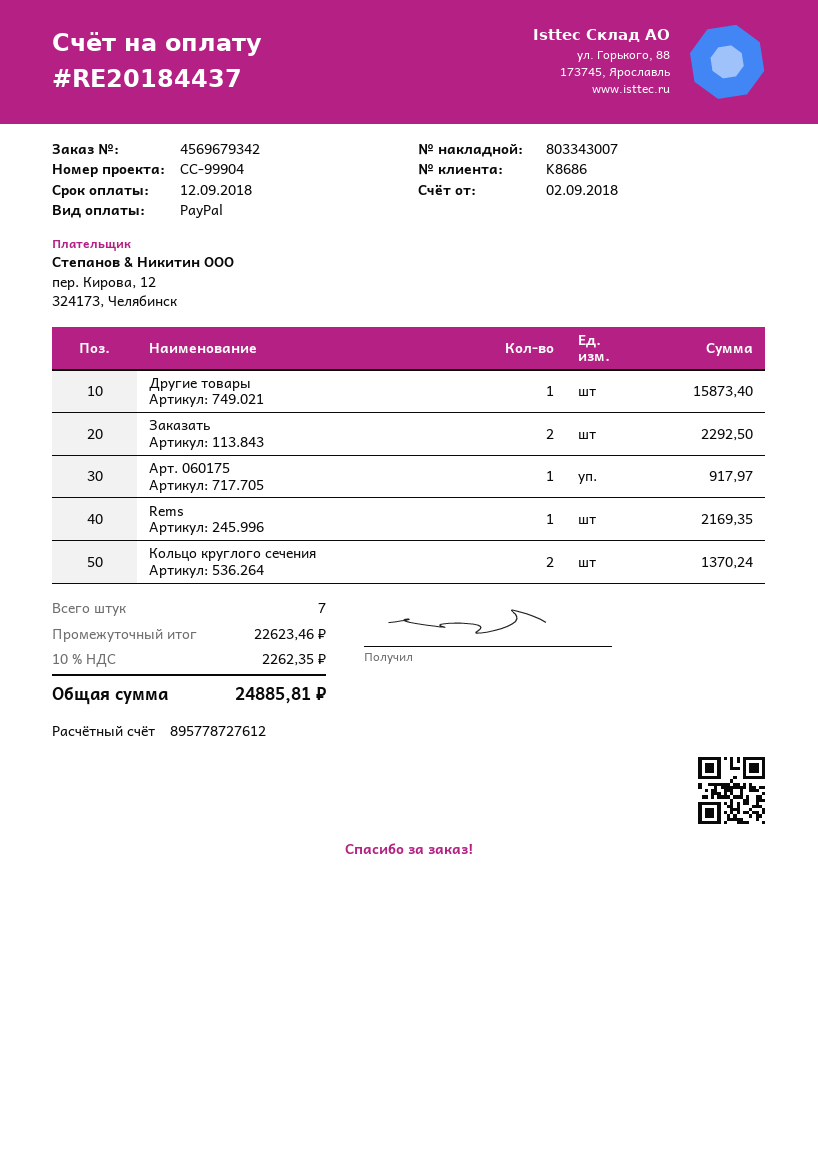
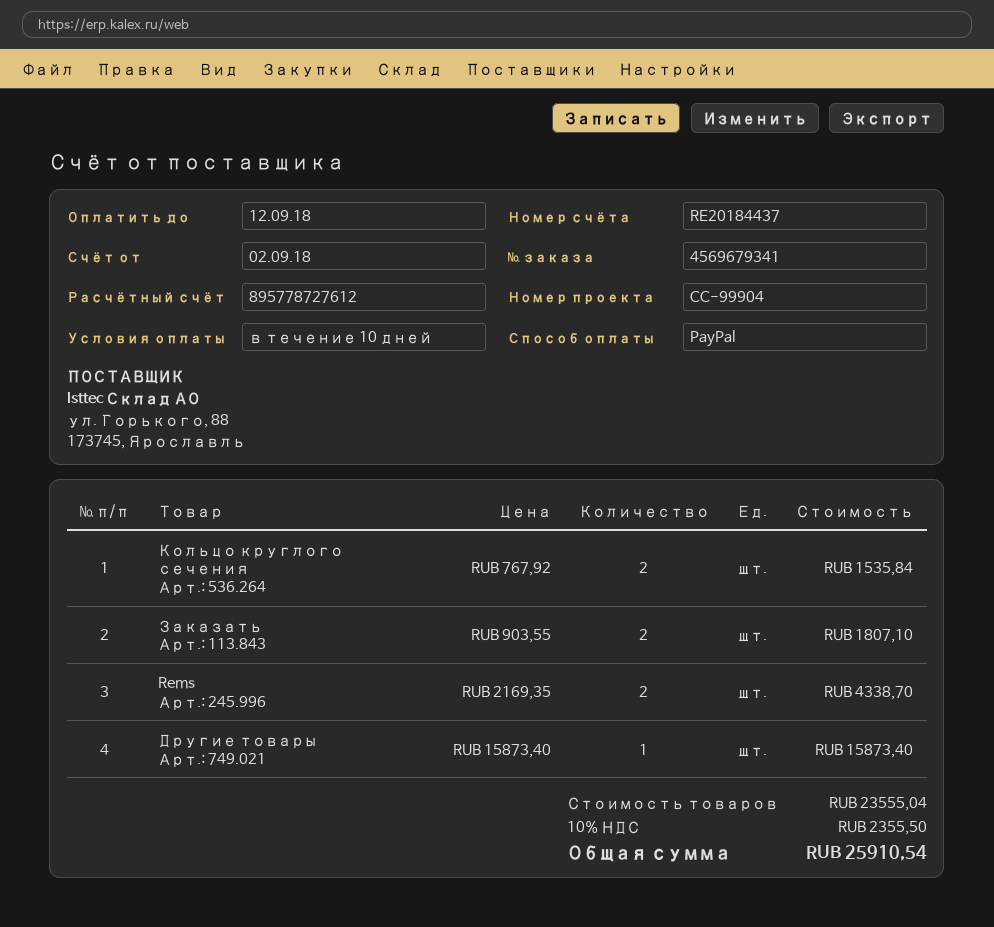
order number: 4569679342 -> 4569679341
Заказать: 2 for 2292.50 -> 2 for 1807.10
Арт. 060175: 1 for 917.97 -> none
Rems: 1 for 2169.35 -> 2 for 4338.70
Кольцо круглого сечения: 2 for 1370.24 -> 2 for 1535.84
subtotal: 22623.46 -> 23555.04
tax: 10% = 2262.35 -> 10% = 2355.50
total: 24885.81 -> 25910.54

